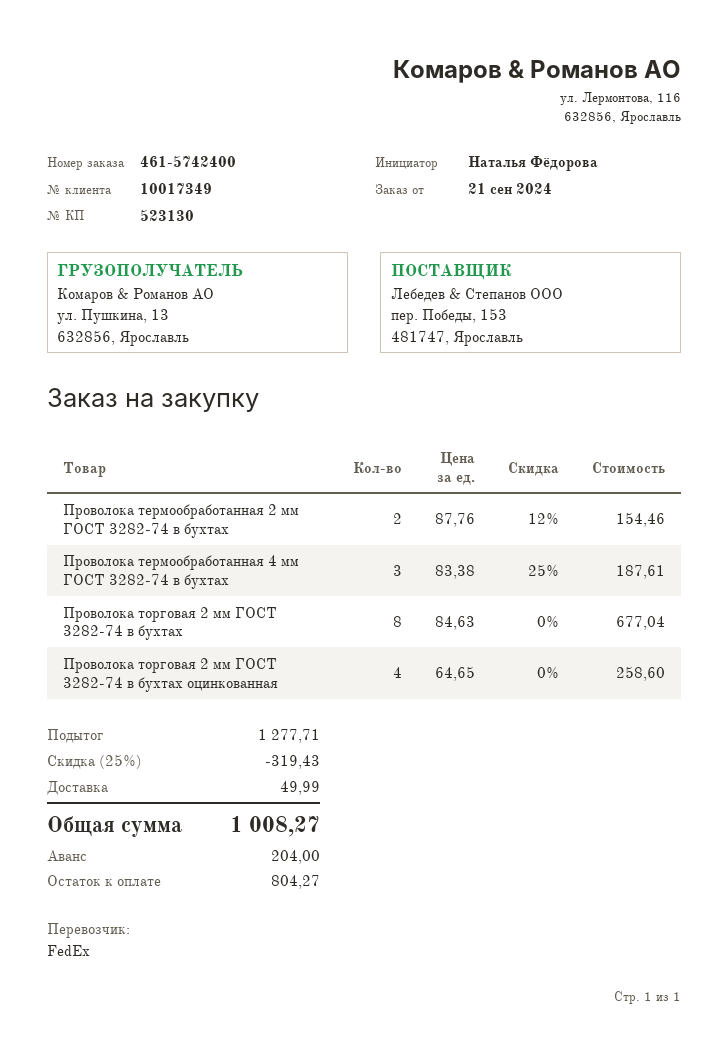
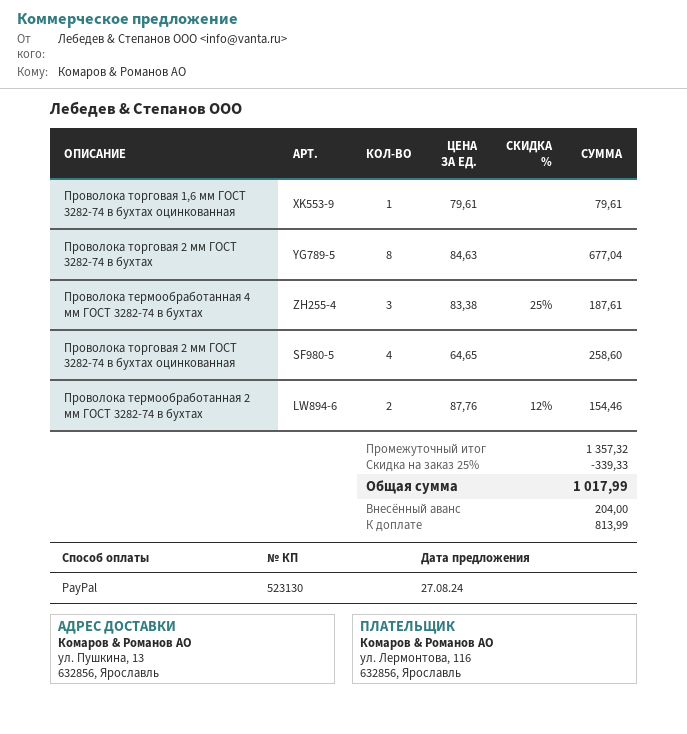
Проволока торговая 1,6 мм ГОСТ 3282-74 в бухтах оцинкованная: none -> 1 x 79.61 = 79.61
subtotal: 1277.71 -> 1357.32
discount: 25% = 319.43 -> 25% = 339.33
shipping: 49.99 -> none
total: 1008.27 -> 1017.99
balance: 804.27 -> 813.99

